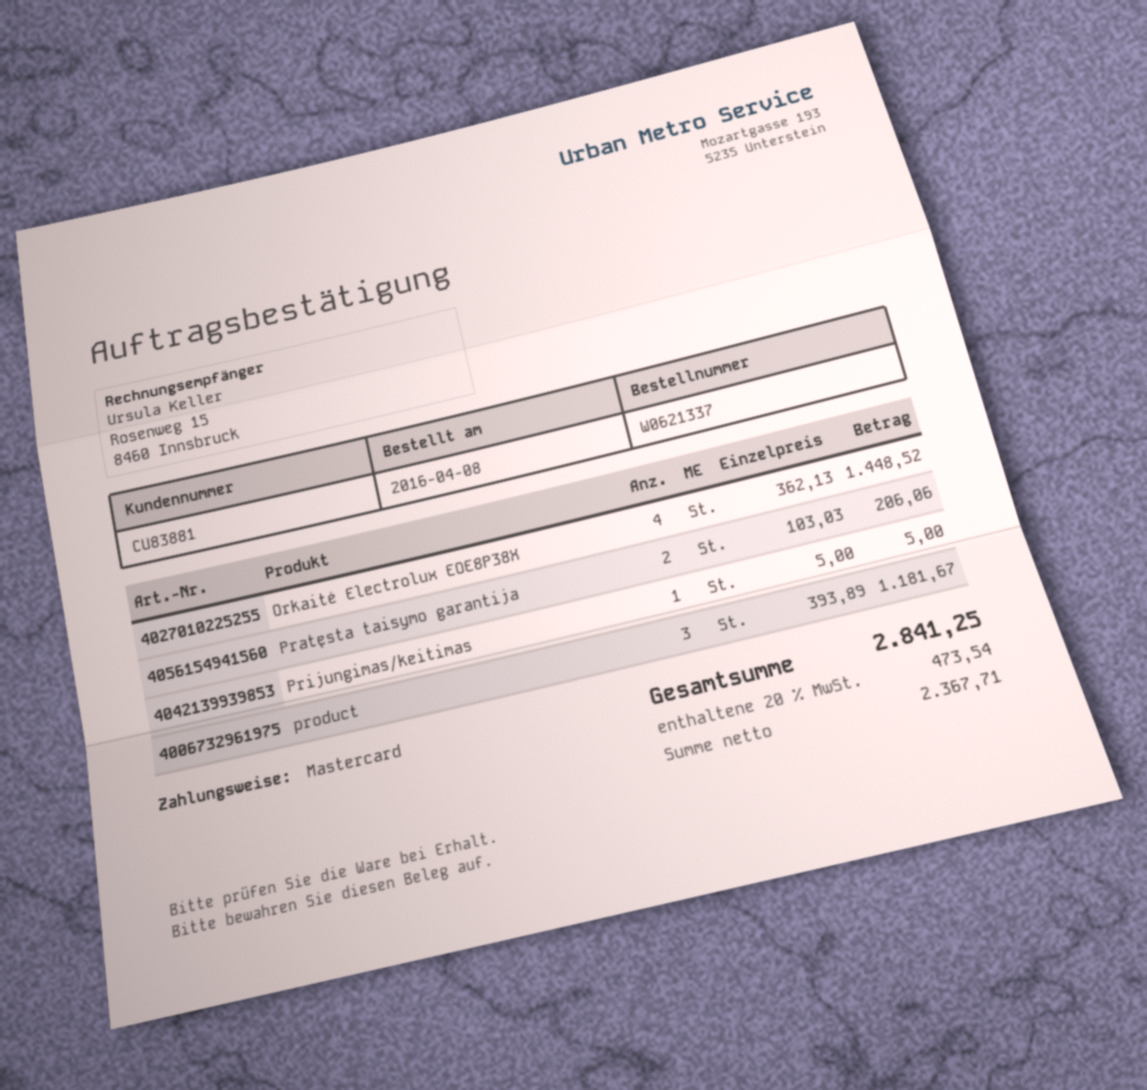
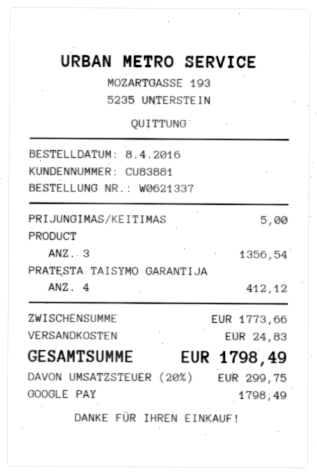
payment method: Mastercard -> Google Pay
Orkaitė Electrolux EOE8P38X: 4 for 1448.52 -> none
Pratęsta taisymo garantija: 2 for 206.06 -> 4 for 412.12
product: 3 for 1181.67 -> 3 for 1356.54
shipping: none -> 24.83
tax: 20% = 473.54 -> 20% = 299.75
total: 2841.25 -> 1798.49

